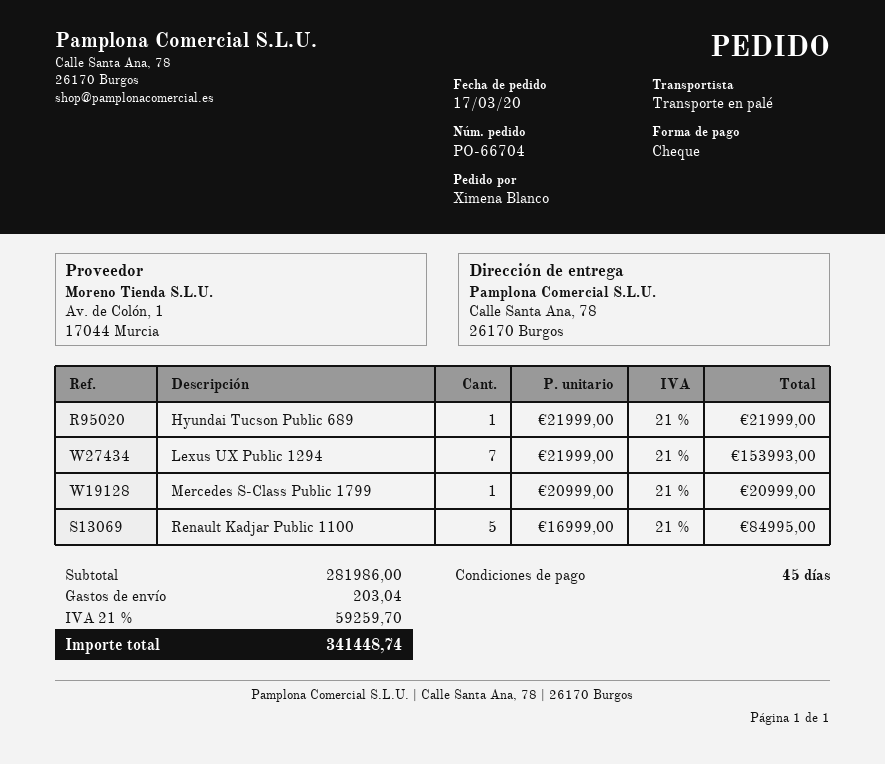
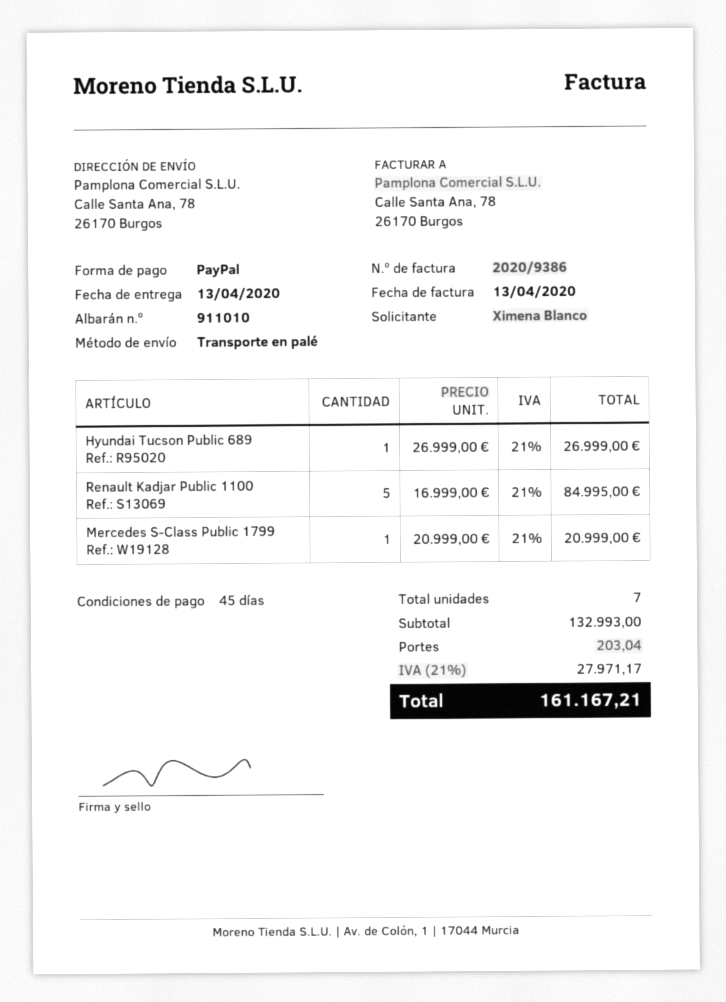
payment method: cheque -> PayPal
Hyundai Tucson Public 689: 1 x 21999.00 = 21999.00 -> 1 x 26999.00 = 26999.00
Lexus UX Public 1294: 7 x 21999.00 = 153993.00 -> none
subtotal: 281986.00 -> 132993.00
tax: 21% = 59259.70 -> 21% = 27971.17
total: 341448.74 -> 161167.21

